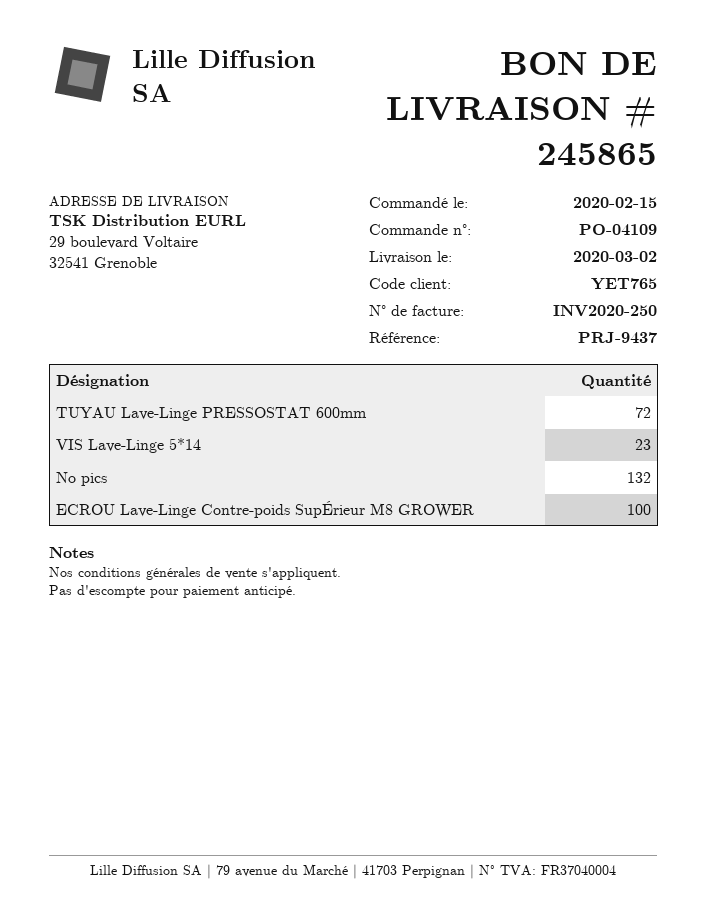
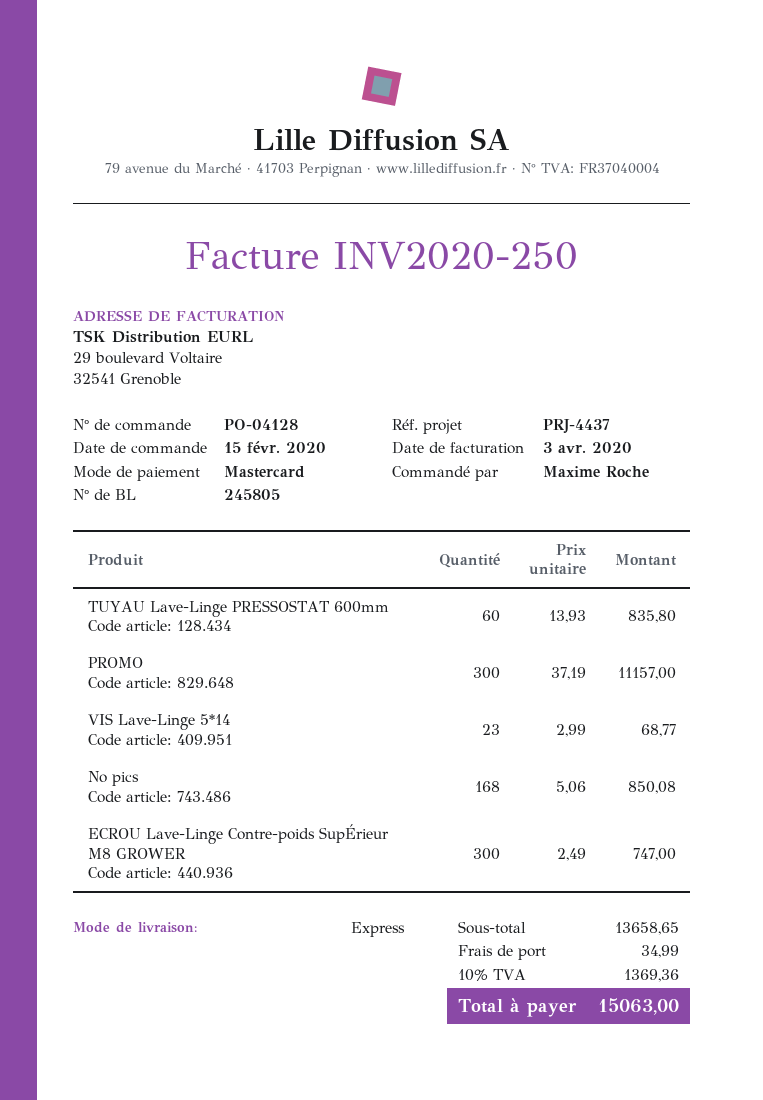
order number: PO-04109 -> PO-04128
delivery note number: 245865 -> 245805
reference: PRJ-9437 -> PRJ-4437
TUYAU Lave-Linge PRESSOSTAT 600mm: 72 -> 60
No pics: 132 -> 168
ECROU Lave-Linge Contre-poids SupÉrieur M8 GROWER: 100 -> 300
PROMO: none -> 300

